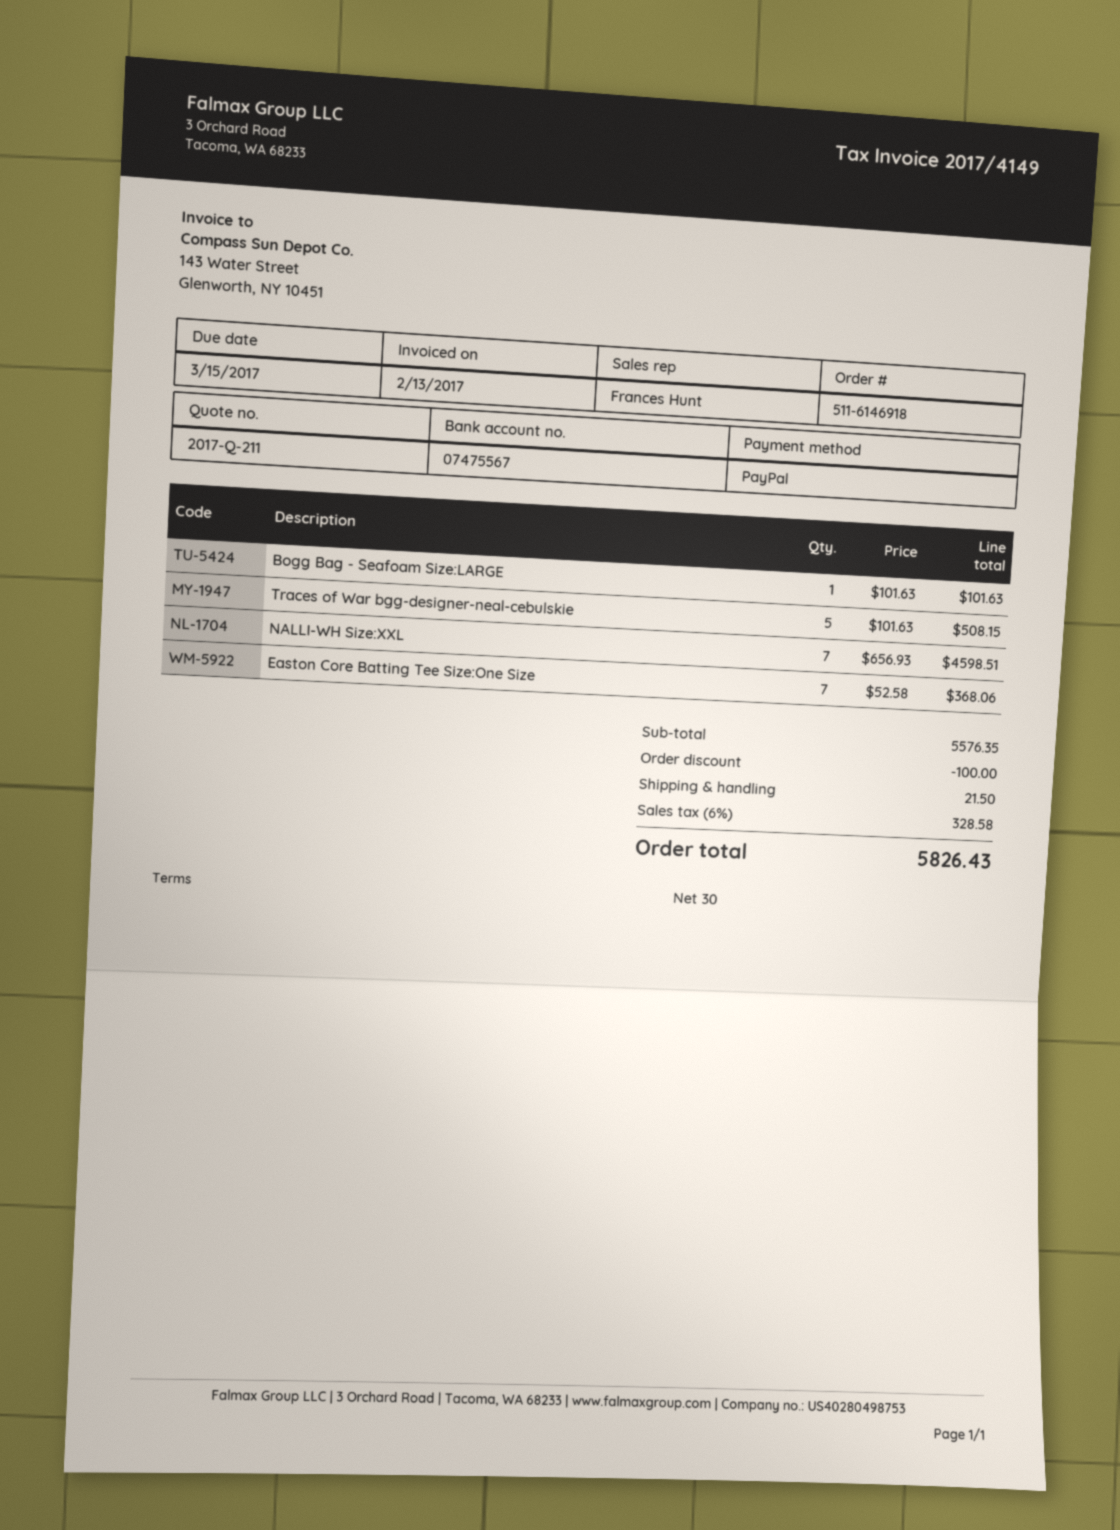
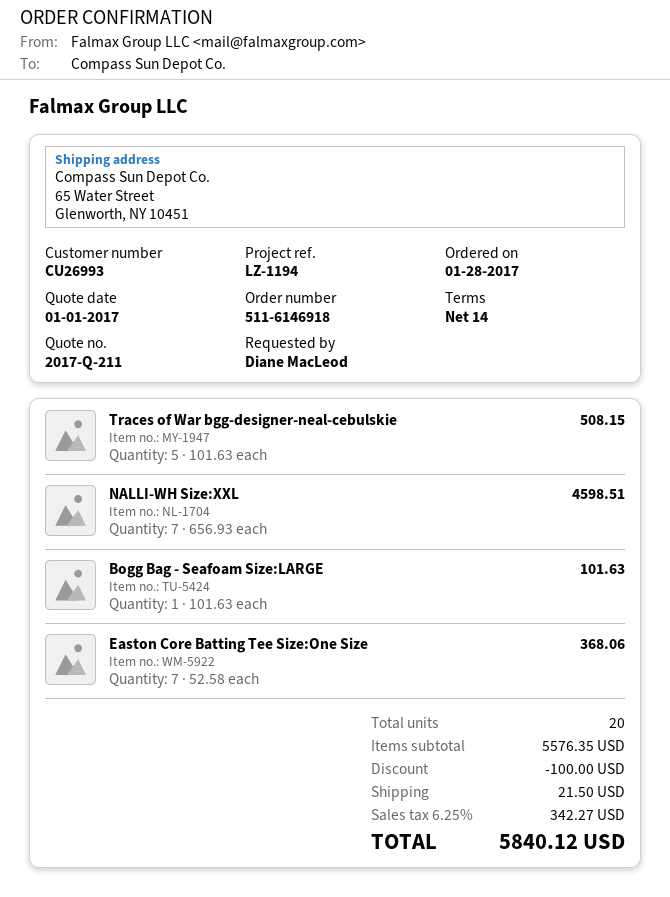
payment terms: 30 days -> 14 days
tax: 6% = 328.58 -> 6.25% = 342.27
total: 5826.43 -> 5840.12

